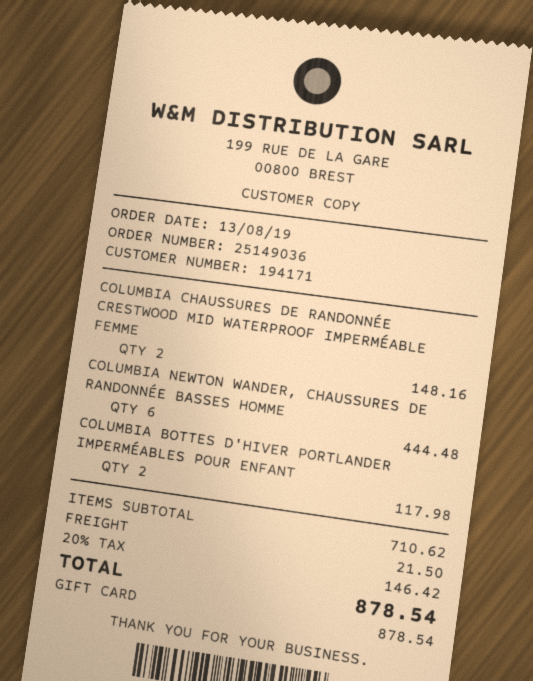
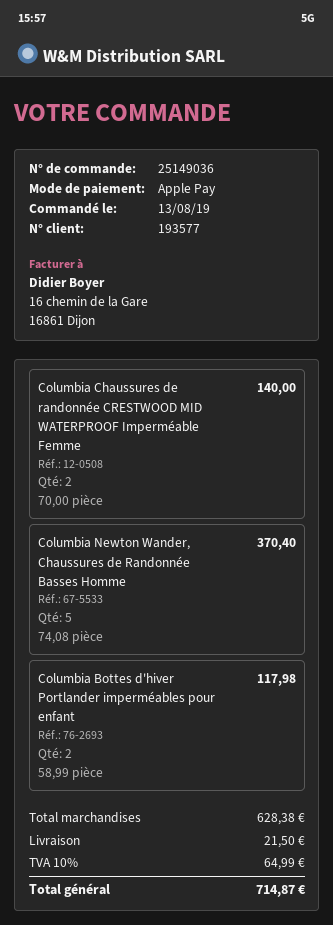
customer number: 194171 -> 193577
payment method: gift card -> Apple Pay
COLUMBIA CHAUSSURES DE RANDONNÉE CRESTWOOD MID WATERPROOF IMPERMÉABLE FEMME: 2 for 148.16 -> 2 for 140.00
COLUMBIA NEWTON WANDER, CHAUSSURES DE RANDONNÉE BASSES HOMME: 6 for 444.48 -> 5 for 370.40
subtotal: 710.62 -> 628.38
tax: 20% = 146.42 -> 10% = 64.99
total: 878.54 -> 714.87

